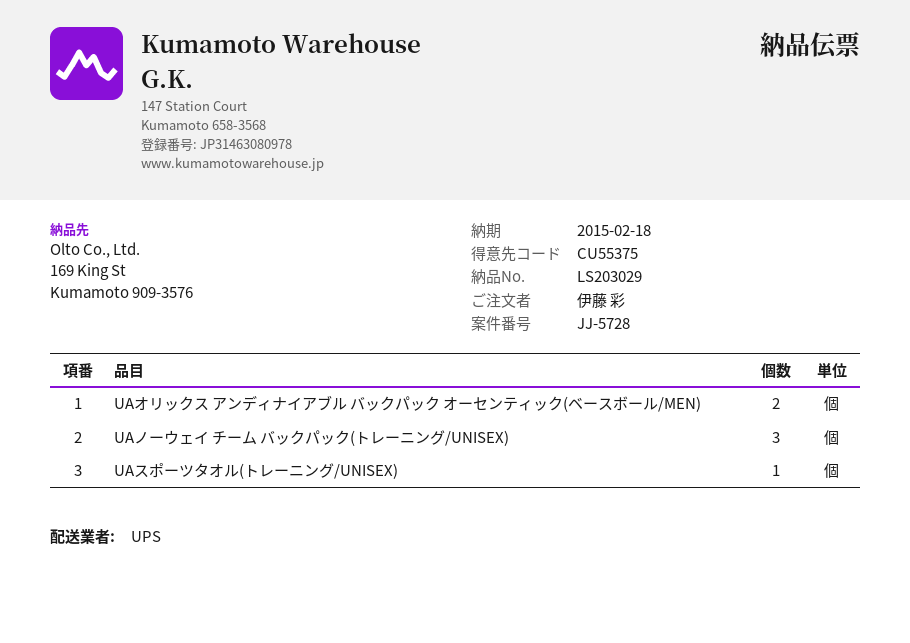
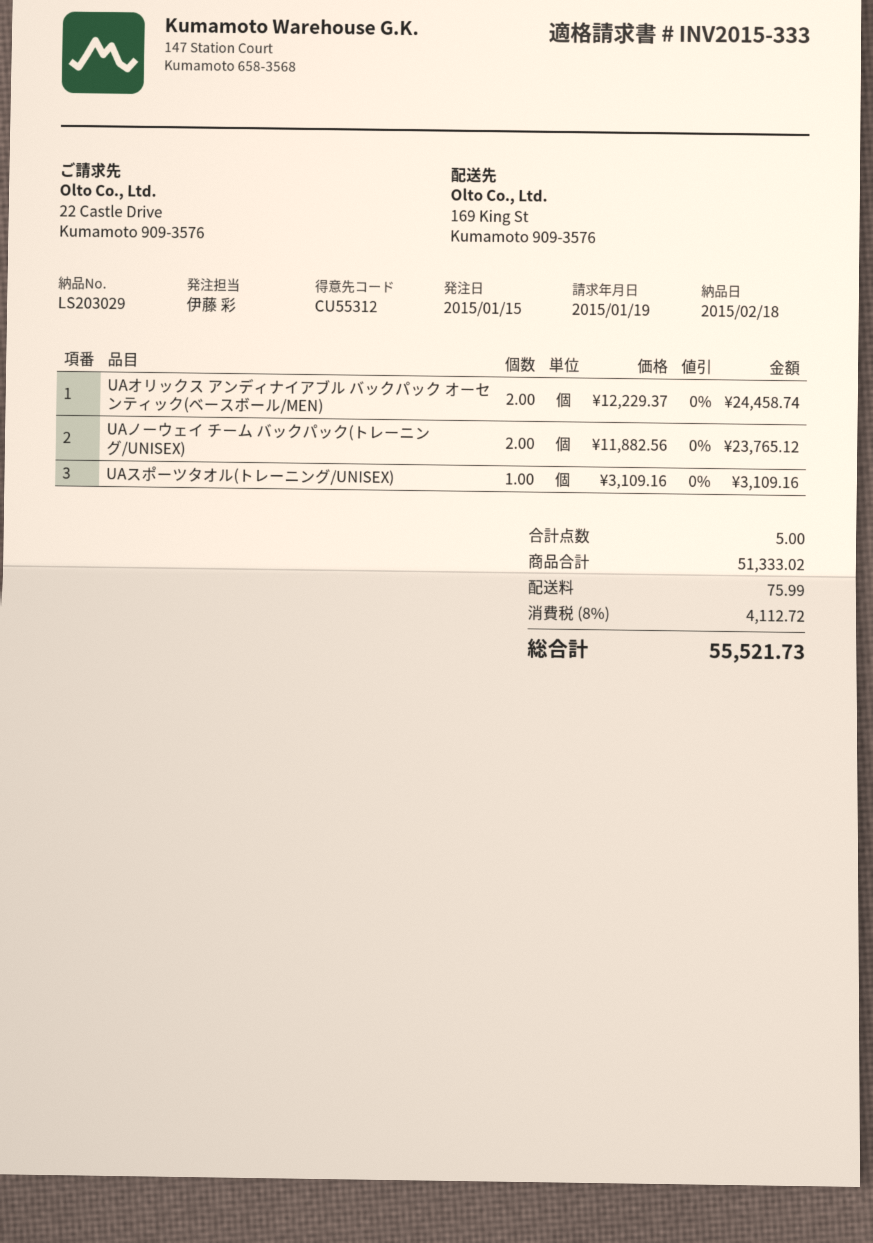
customer number: CU55375 -> CU55312
UAノーウェイ チーム バックパック(トレーニング/UNISEX): 3 -> 2

